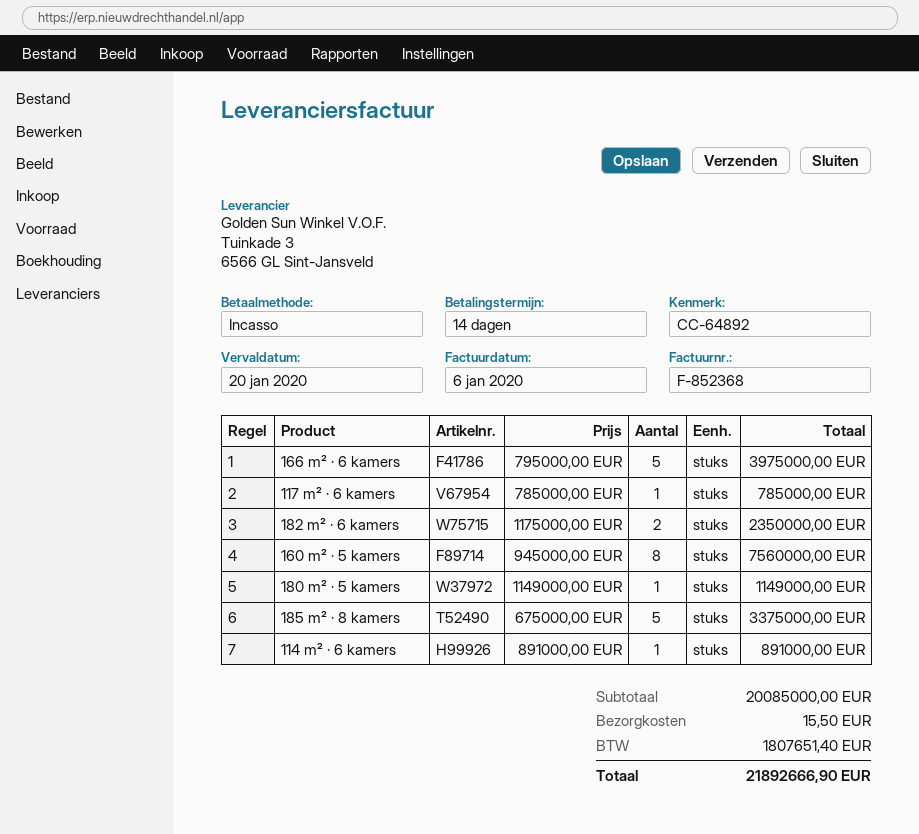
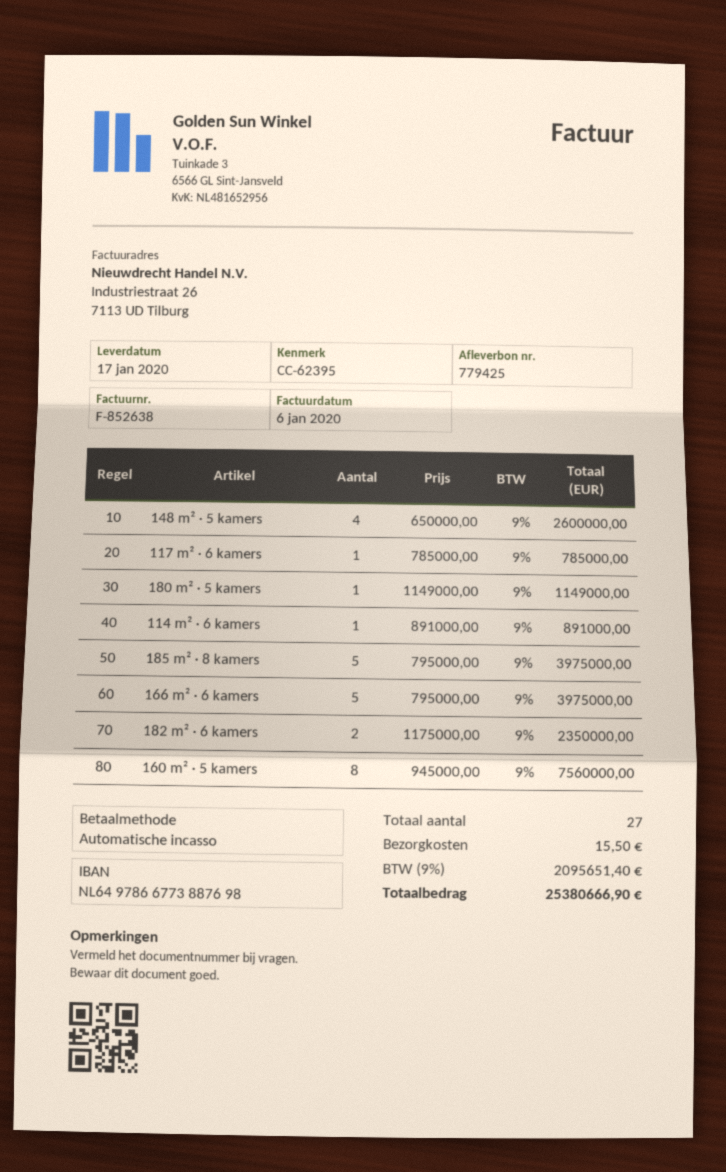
invoice number: F-852368 -> F-852638
reference: CC-64892 -> CC-62395
185 m² · 8 kamers: 5 x 675000.00 = 3375000.00 -> 5 x 795000.00 = 3975000.00
148 m² · 5 kamers: none -> 4 x 650000.00 = 2600000.00
tax: 1807651.40 -> 2095651.40
total: 21892666.90 -> 25380666.90

